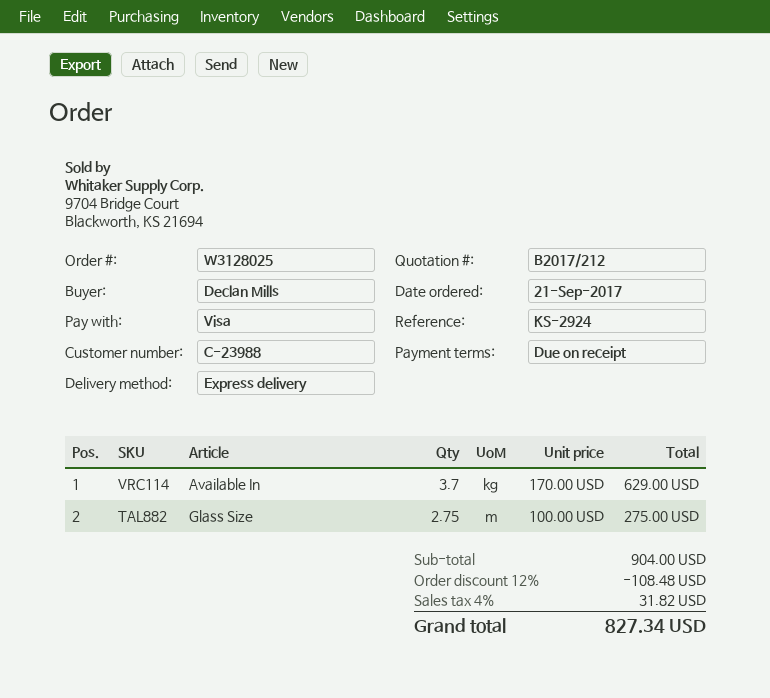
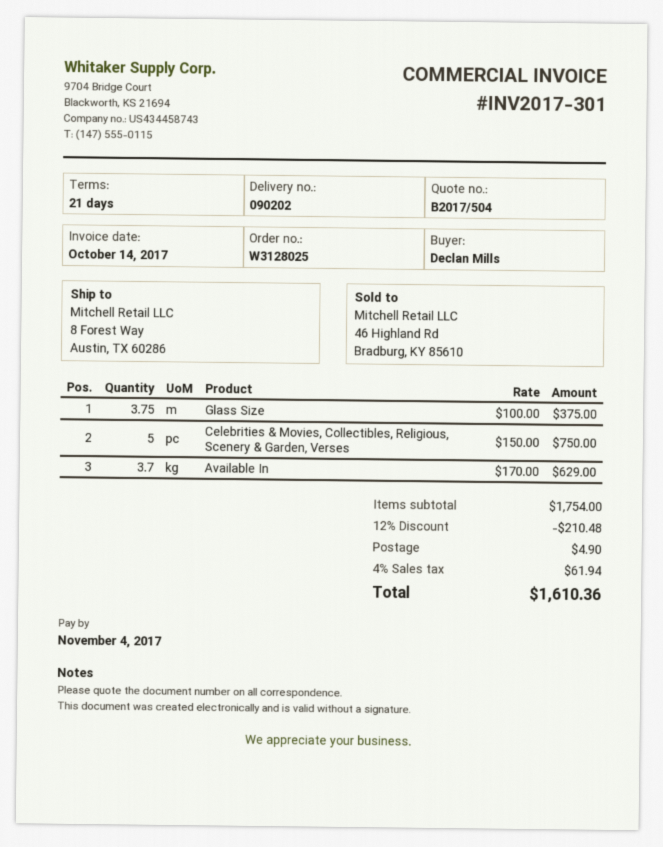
quote number: B2017/212 -> B2017/504
payment terms: on receipt -> 21 days
Glass Size: 2.75 x 100.00 = 275.00 -> 3.75 x 100.00 = 375.00
Celebrities & Movies, Collectibles, Religious, Scenery & Garden, Verses: none -> 5 x 150.00 = 750.00
subtotal: 904.00 -> 1754.00
discount: 12% = 108.48 -> 12% = 210.48
shipping: none -> 4.90
tax: 4% = 31.82 -> 4% = 61.94
total: 827.34 -> 1610.36

